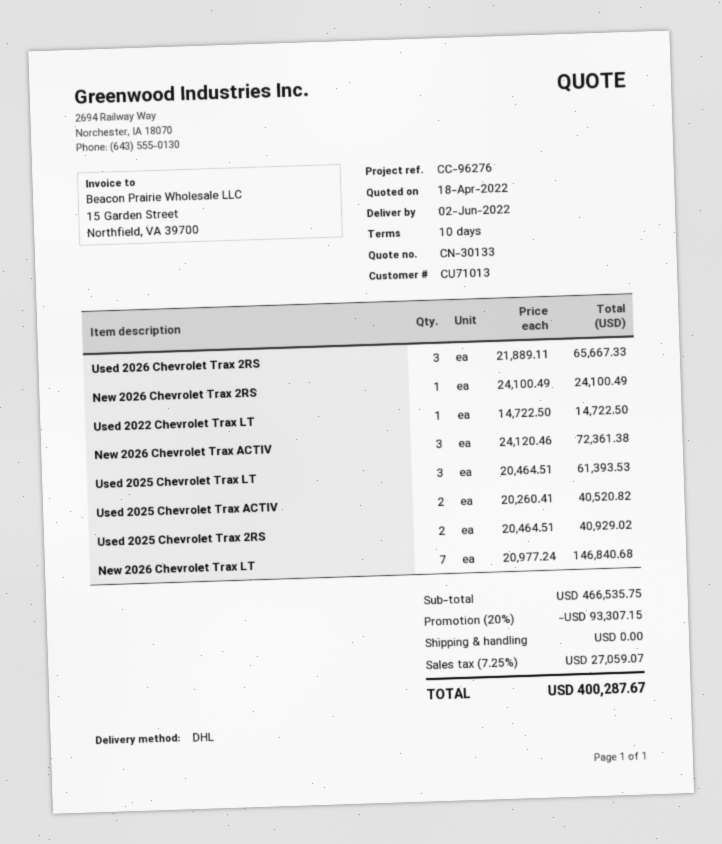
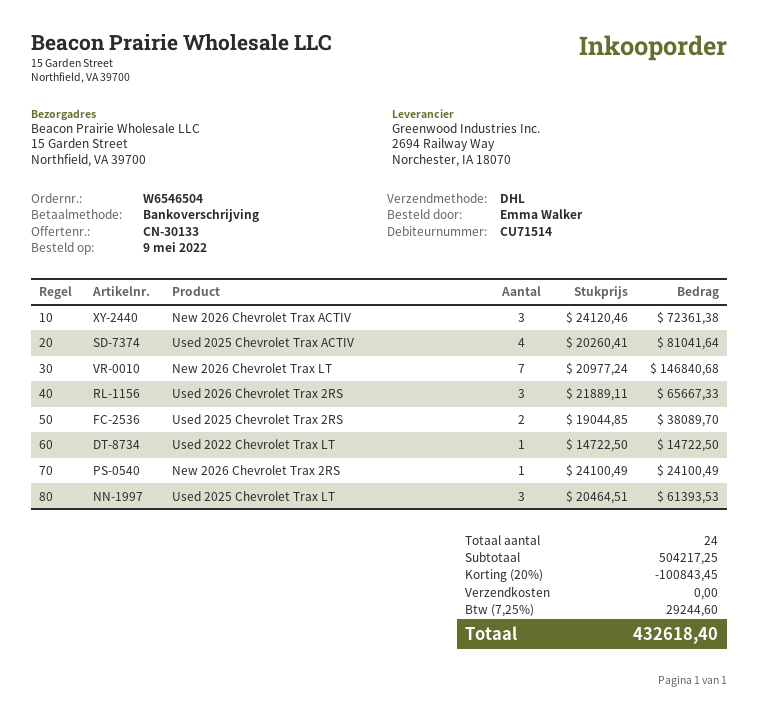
customer number: CU71013 -> CU71514
Used 2025 Chevrolet Trax ACTIV: 2 x 20260.41 = 40520.82 -> 4 x 20260.41 = 81041.64
Used 2025 Chevrolet Trax 2RS: 2 x 20464.51 = 40929.02 -> 2 x 19044.85 = 38089.70
subtotal: 466535.75 -> 504217.25
discount: 20% = 93307.15 -> 20% = 100843.45
tax: 7.25% = 27059.07 -> 7.25% = 29244.60
total: 400287.67 -> 432618.40

